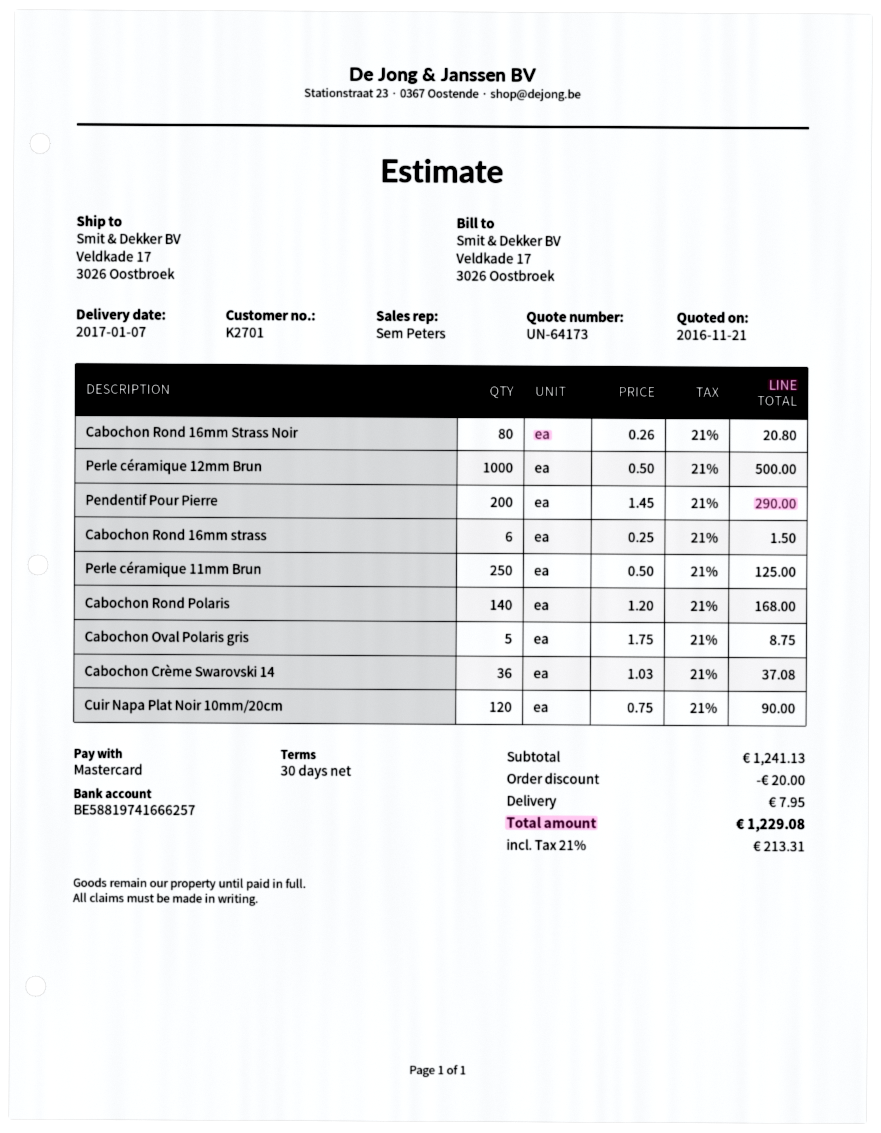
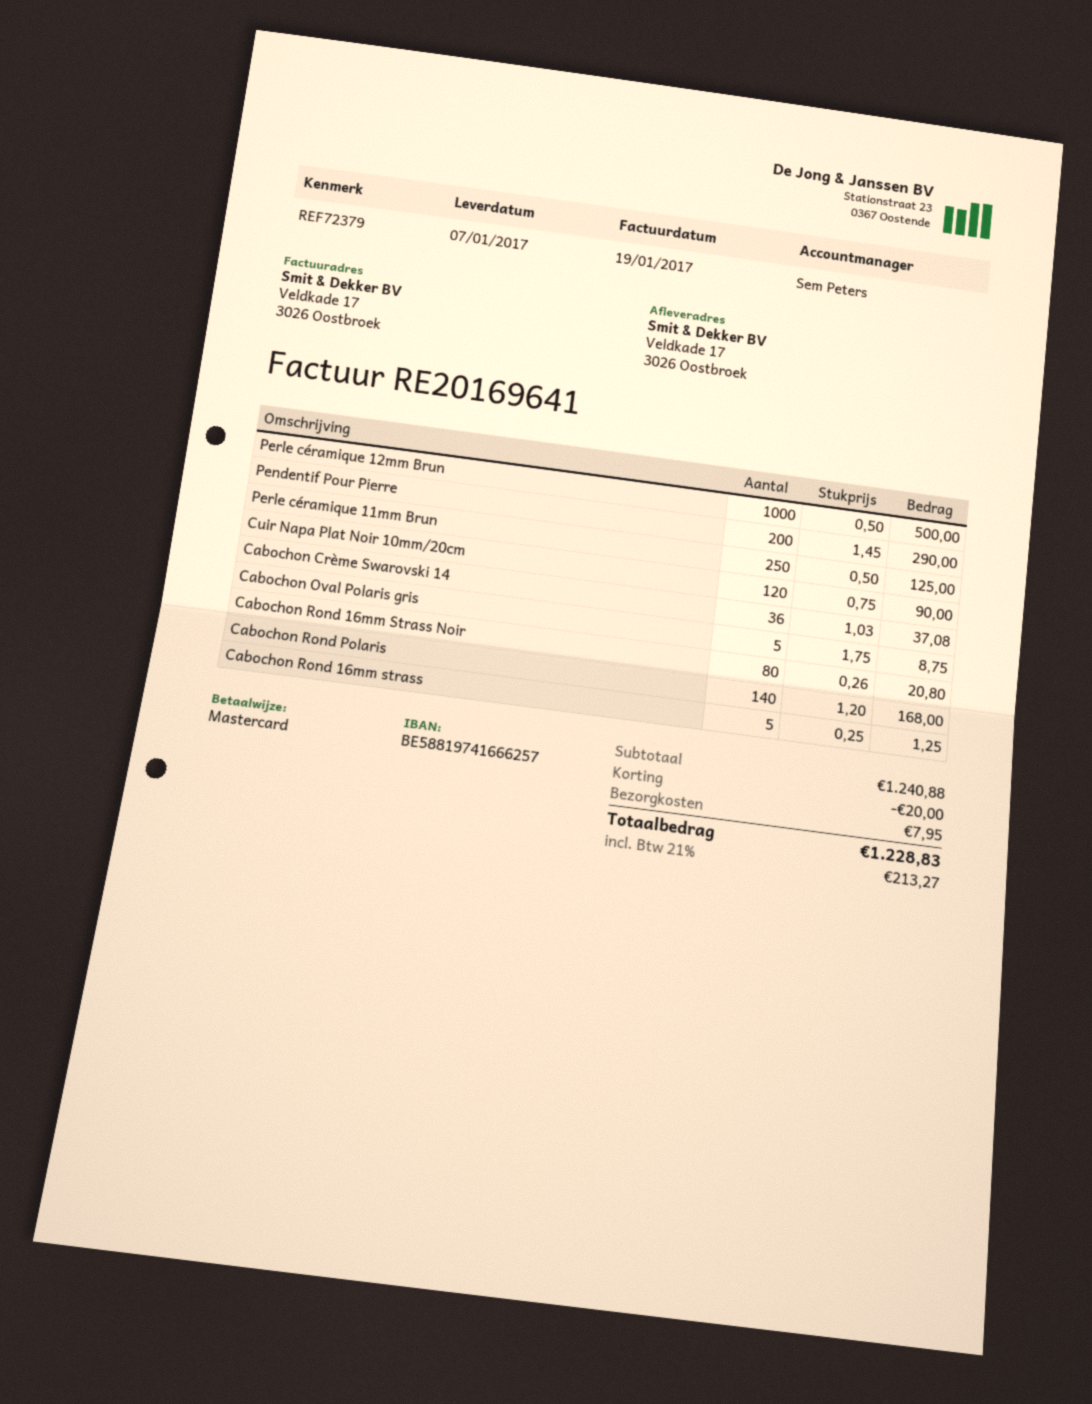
Cabochon Rond 16mm strass: 6 x 0.25 = 1.50 -> 5 x 0.25 = 1.25
subtotal: 1241.13 -> 1240.88
tax: 21% = 213.31 -> 21% = 213.27
total: 1229.08 -> 1228.83

